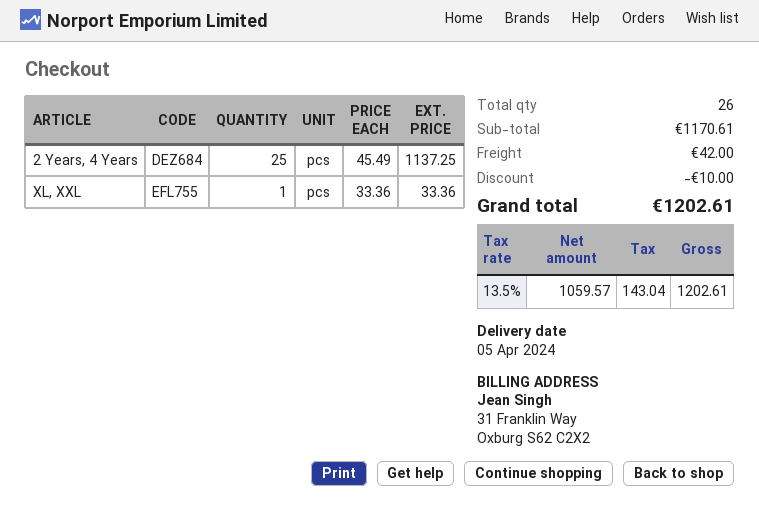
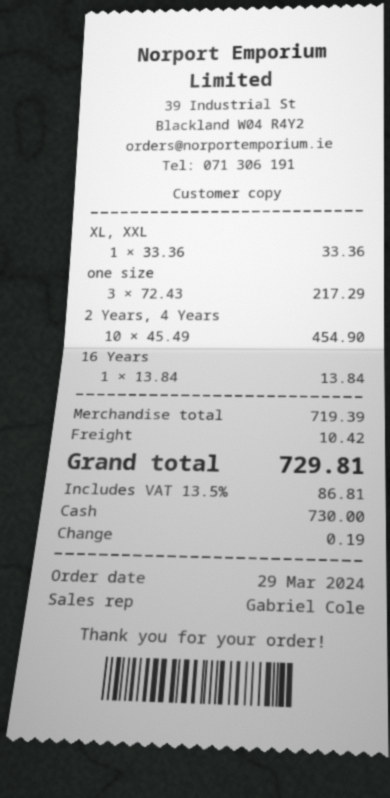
2 Years, 4 Years: 25 x 45.49 = 1137.25 -> 10 x 45.49 = 454.90
one size: none -> 3 x 72.43 = 217.29
16 Years: none -> 1 x 13.84 = 13.84
subtotal: 1170.61 -> 719.39
discount: 10.00 -> none
shipping: 42.00 -> 10.42
tax: 13.5% = 143.04 -> 13.5% = 86.81
total: 1202.61 -> 729.81

